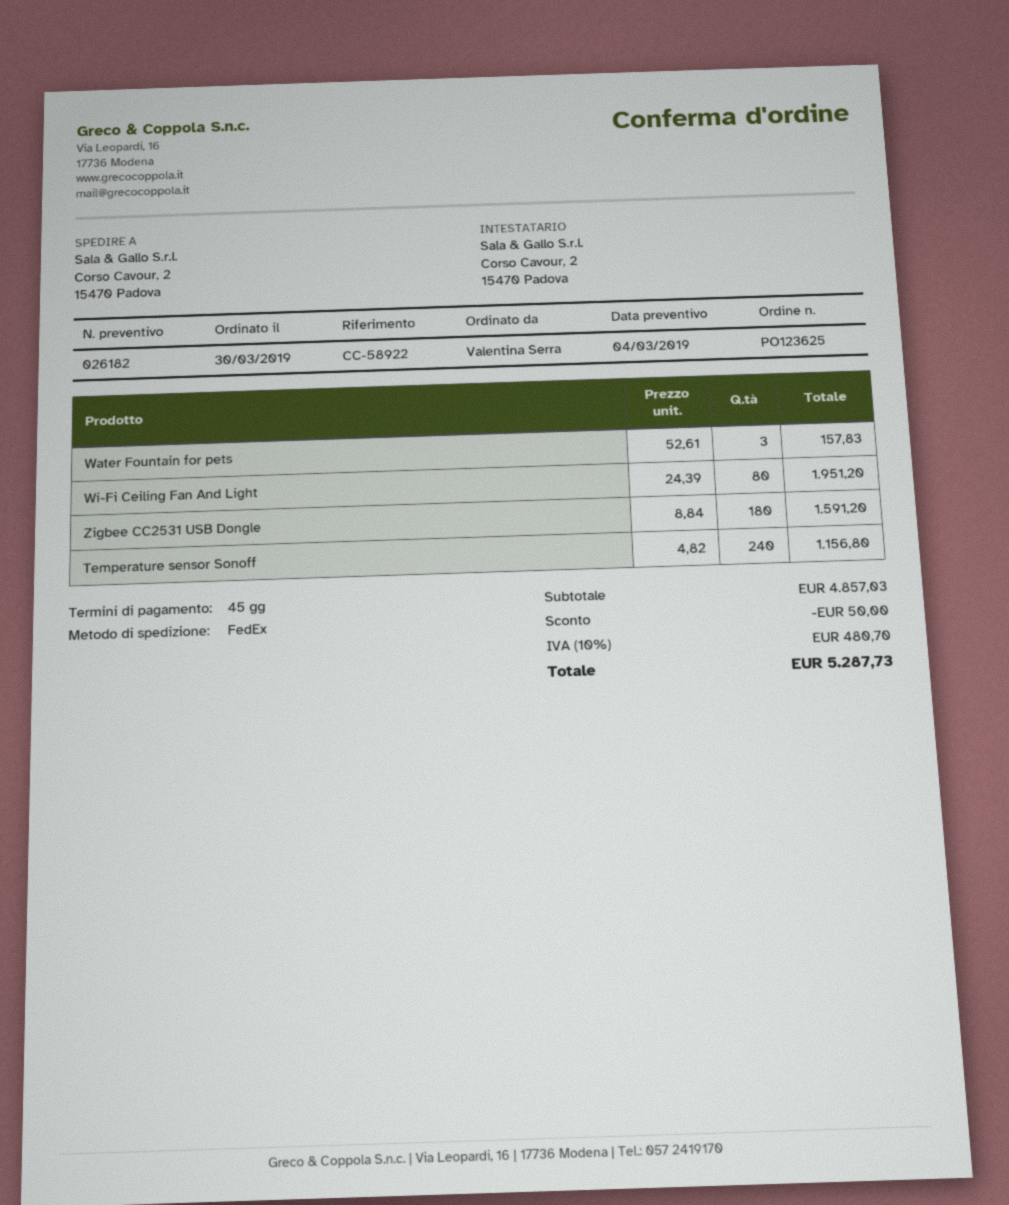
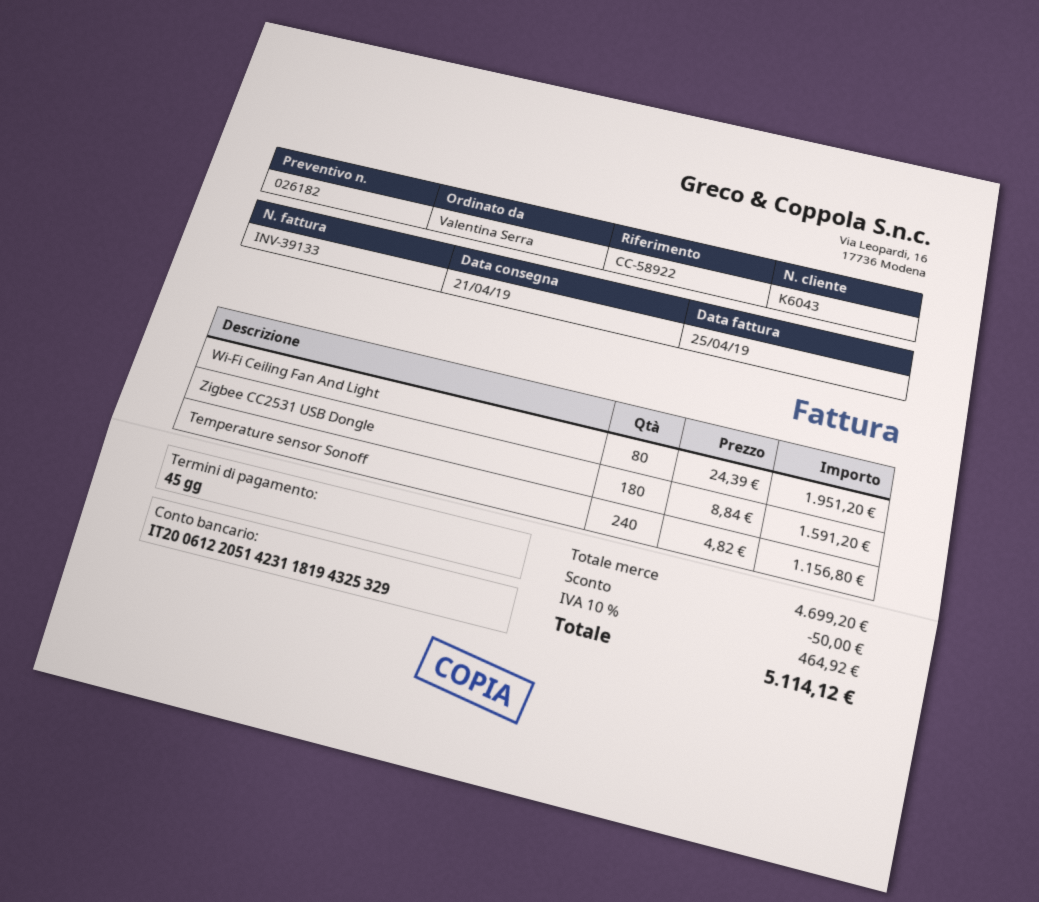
Water Fountain for pets: 3 x 52.61 = 157.83 -> none
subtotal: 4857.03 -> 4699.20
tax: 10% = 480.70 -> 10% = 464.92
total: 5287.73 -> 5114.12

